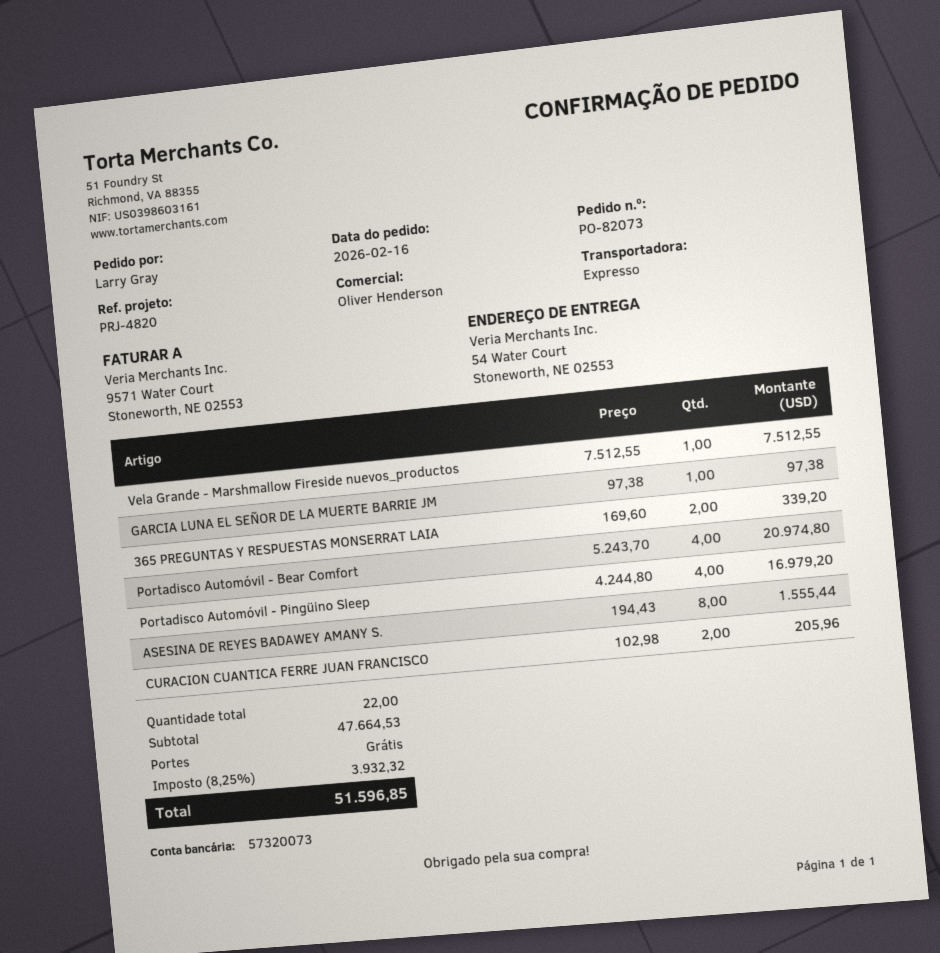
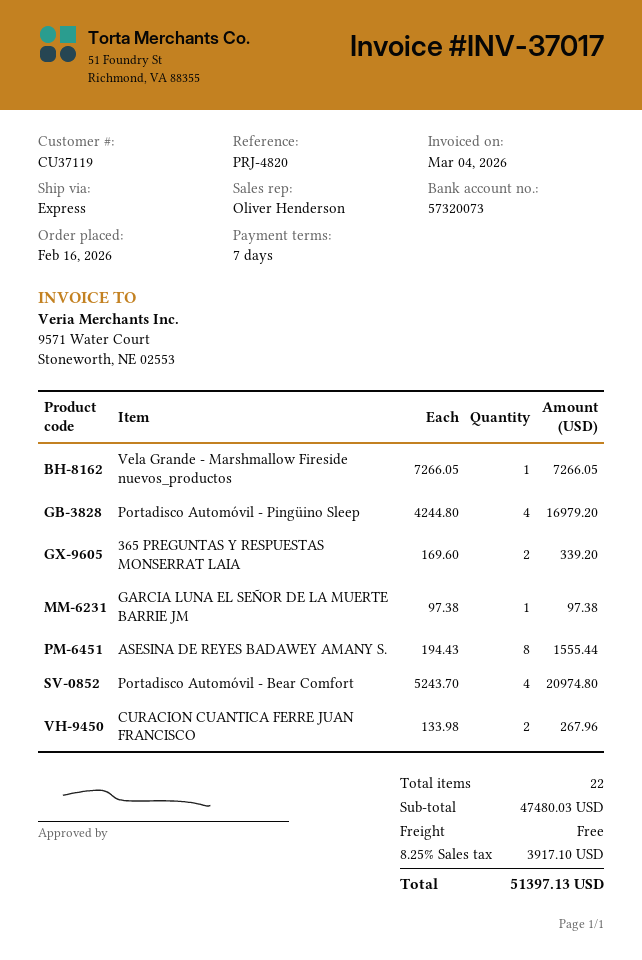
Vela Grande - Marshmallow Fireside nuevos_productos: 1 x 7512.55 = 7512.55 -> 1 x 7266.05 = 7266.05
CURACION CUANTICA FERRE JUAN FRANCISCO: 2 x 102.98 = 205.96 -> 2 x 133.98 = 267.96
subtotal: 47664.53 -> 47480.03
tax: 8.25% = 3932.32 -> 8.25% = 3917.10
total: 51596.85 -> 51397.13

